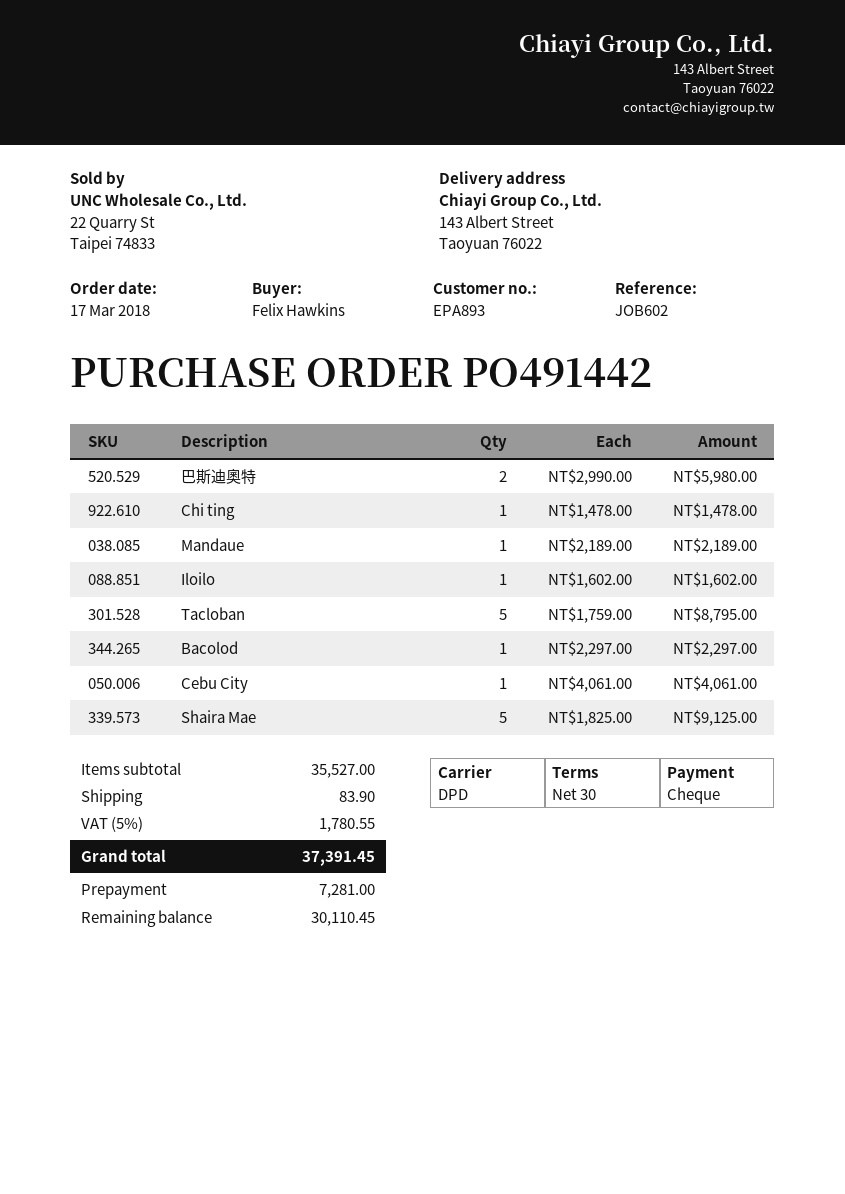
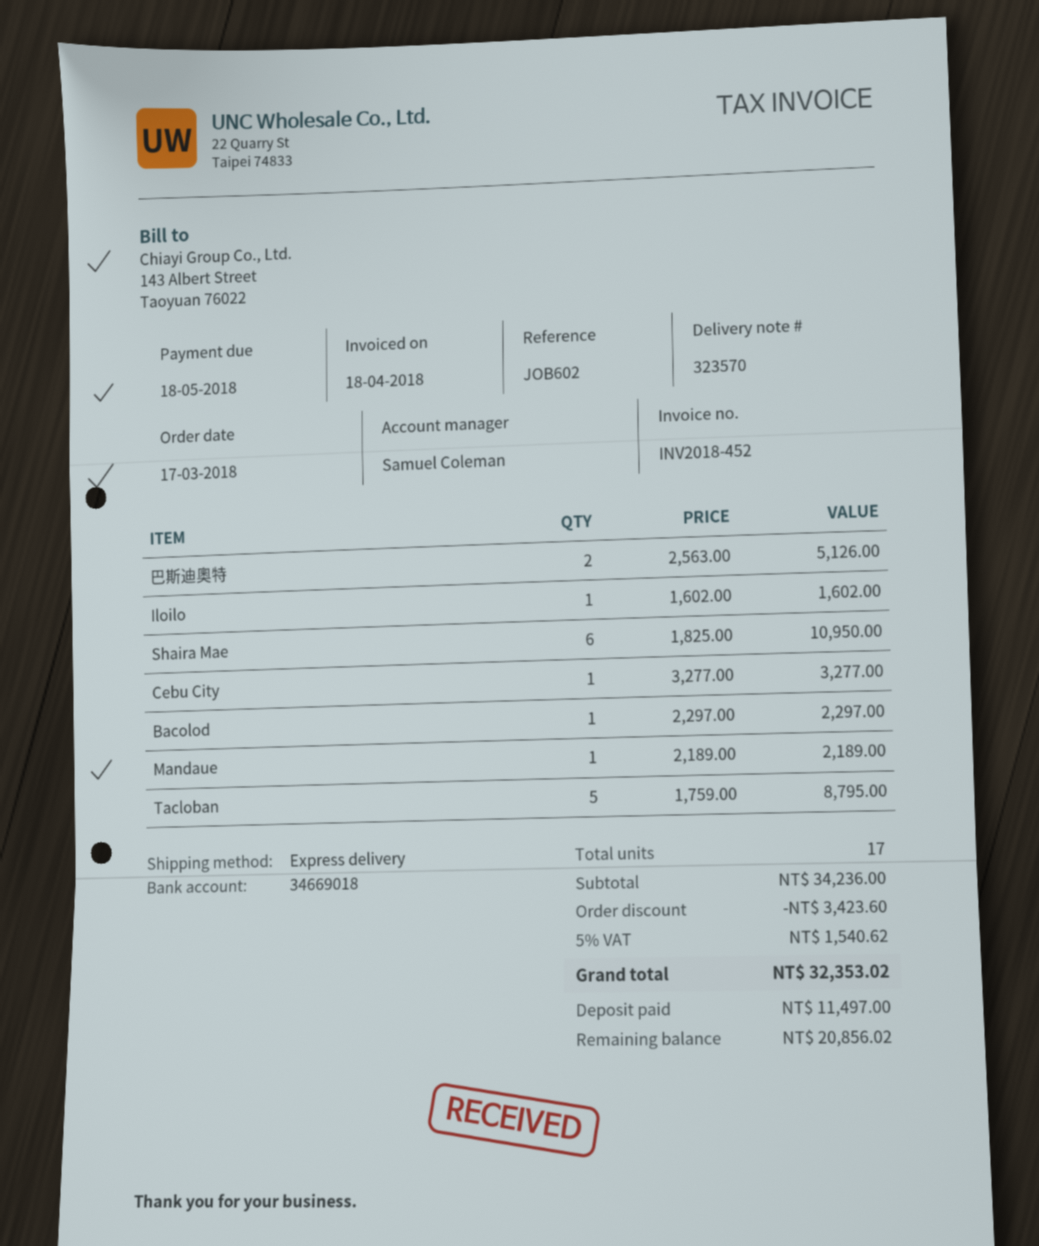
shipping method: DPD -> express
巴斯迪奧特: 2 x 2990.00 = 5980.00 -> 2 x 2563.00 = 5126.00
Chi ting: 1 x 1478.00 = 1478.00 -> none
Cebu City: 1 x 4061.00 = 4061.00 -> 1 x 3277.00 = 3277.00
Shaira Mae: 5 x 1825.00 = 9125.00 -> 6 x 1825.00 = 10950.00
subtotal: 35527.00 -> 34236.00
discount: none -> 3423.60
shipping: 83.90 -> none
tax: 5% = 1780.55 -> 5% = 1540.62
total: 37391.45 -> 32353.02
deposit: 7281.00 -> 11497.00
balance: 30110.45 -> 20856.02

